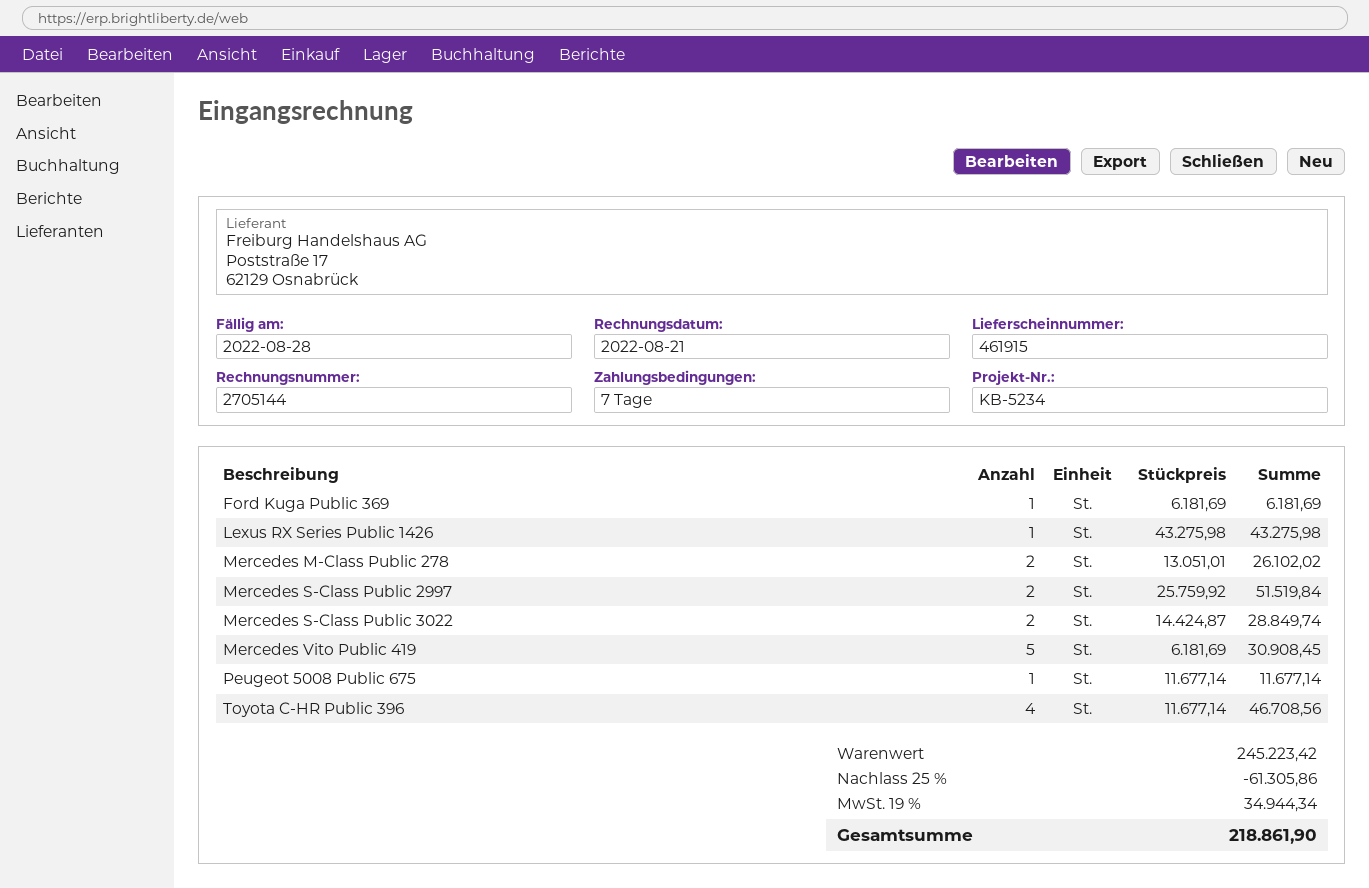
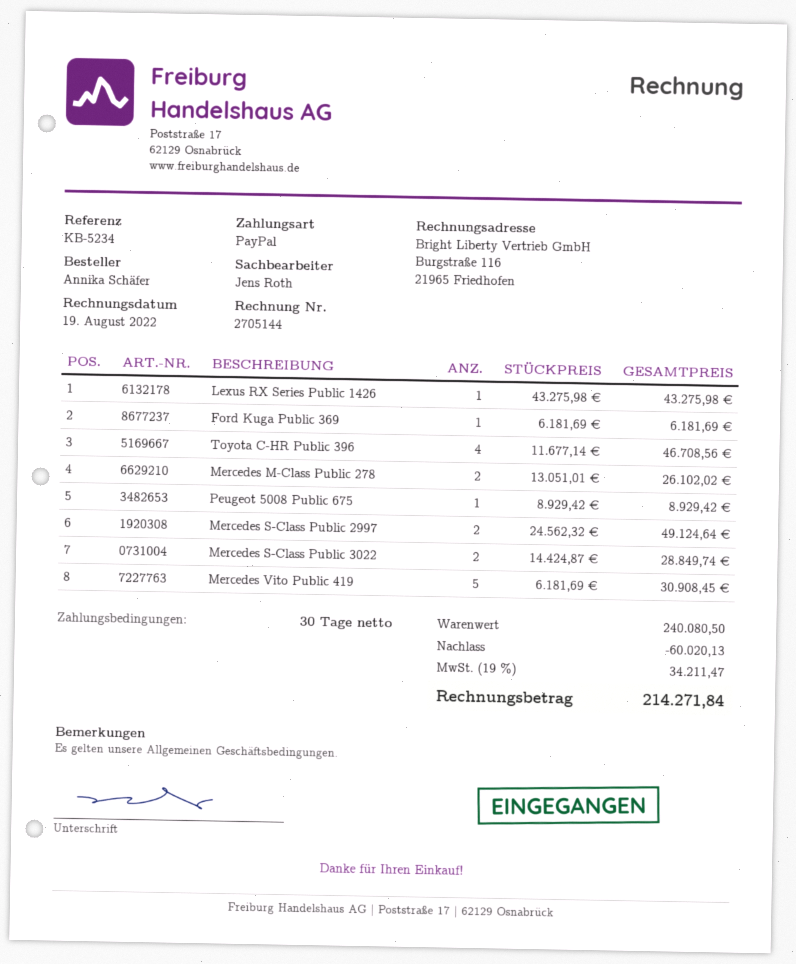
invoice date: 2022-08-21 -> 2022-08-19
payment terms: 7 days -> 30 days
Mercedes S-Class Public 2997: 2 x 25759.92 = 51519.84 -> 2 x 24562.32 = 49124.64
Peugeot 5008 Public 675: 1 x 11677.14 = 11677.14 -> 1 x 8929.42 = 8929.42
subtotal: 245223.42 -> 240080.50
discount: 61305.86 -> 60020.13
tax: 19% = 34944.34 -> 19% = 34211.47
total: 218861.90 -> 214271.84

